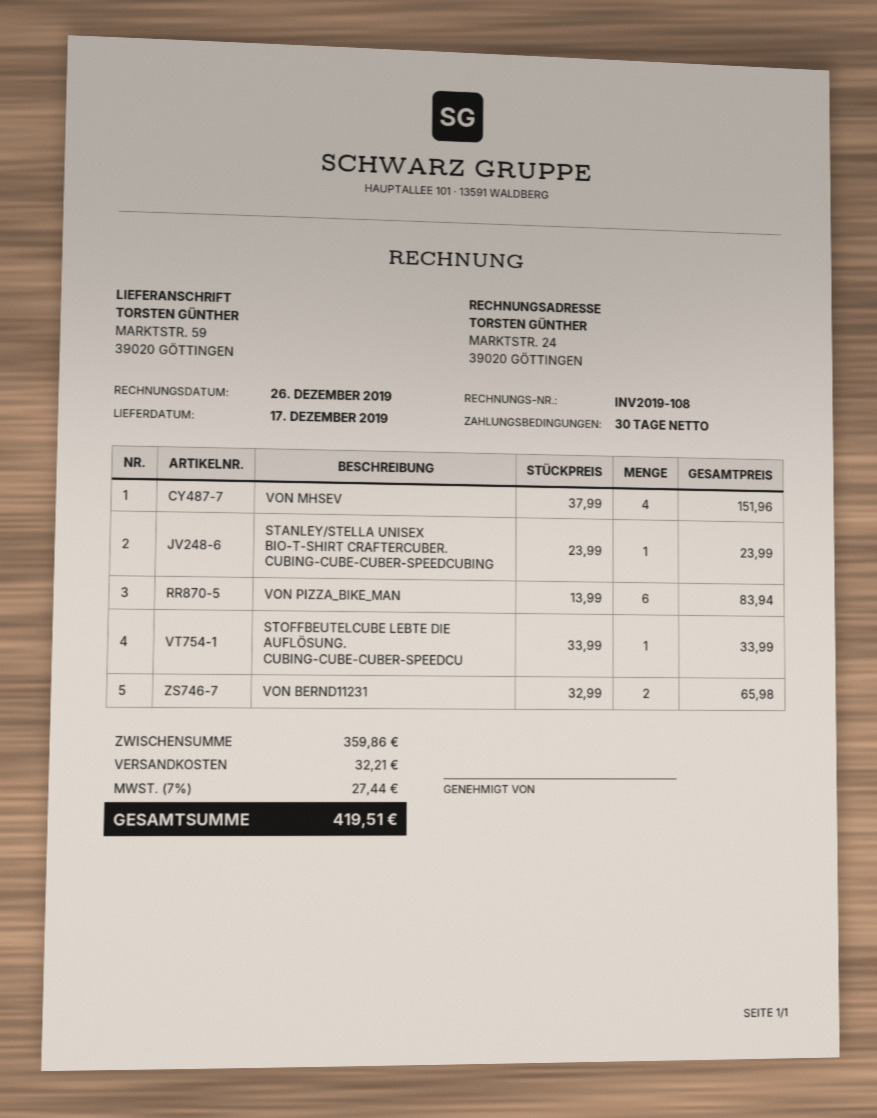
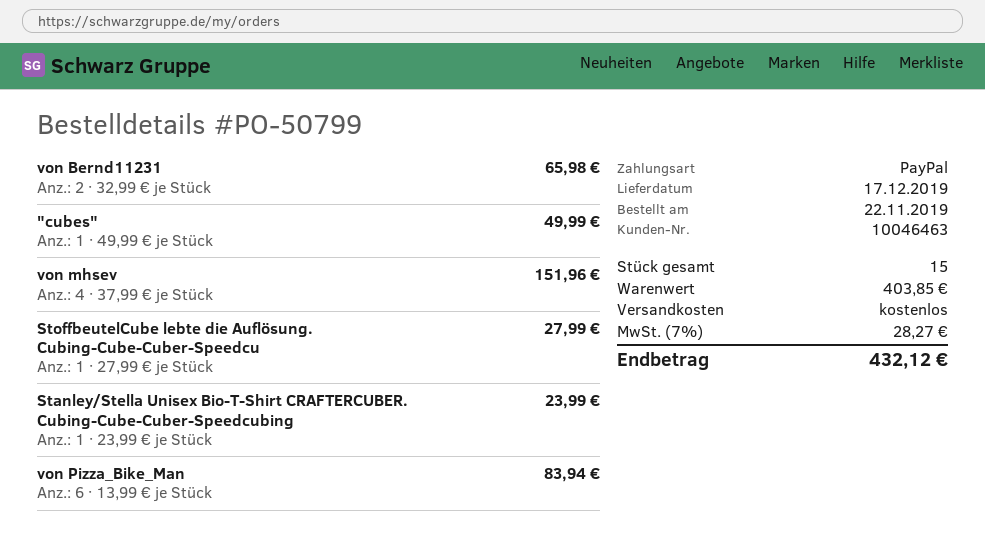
STOFFBEUTELCUBE LEBTE DIE AUFLÖSUNG. CUBING-CUBE-CUBER-SPEEDCU: 1 x 33.99 = 33.99 -> 1 x 27.99 = 27.99
"cubes": none -> 1 x 49.99 = 49.99
subtotal: 359.86 -> 403.85
shipping: 32.21 -> 0.00
tax: 7% = 27.44 -> 7% = 28.27
total: 419.51 -> 432.12

